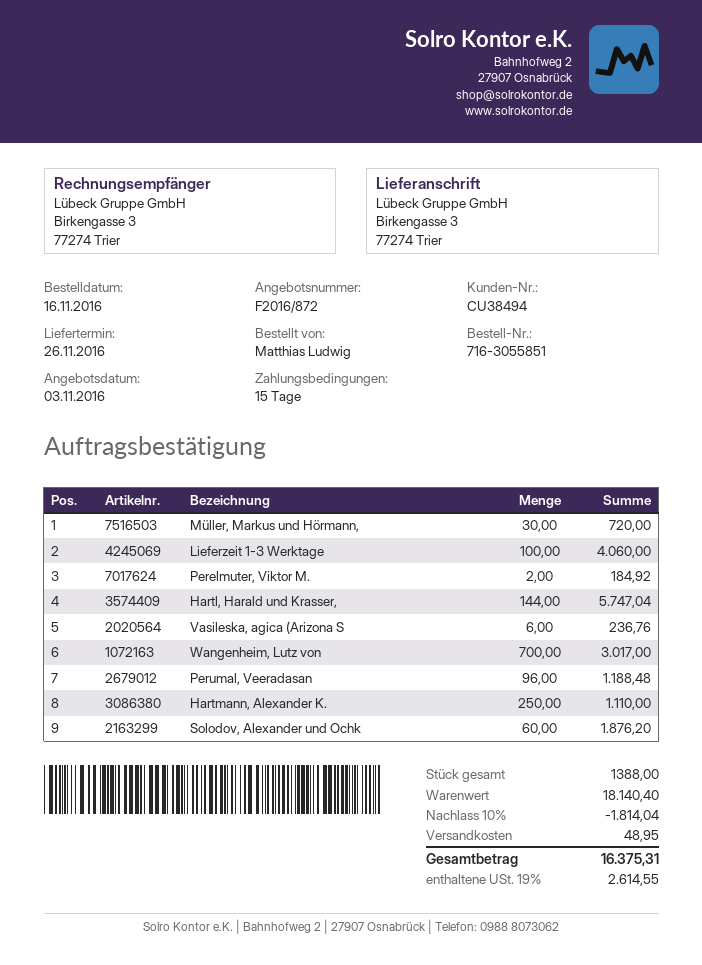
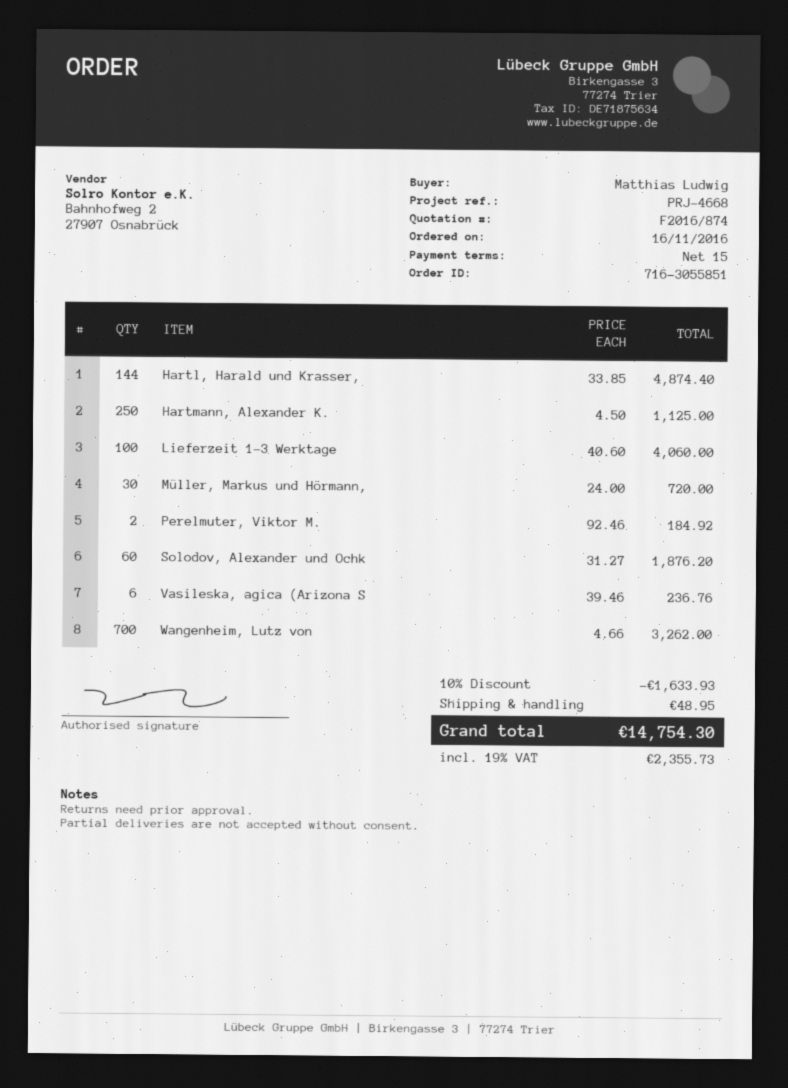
quote number: F2016/872 -> F2016/874
Hartl, Harald und Krasser,: 144 for 5747.04 -> 144 for 4874.40
Wangenheim, Lutz von: 700 for 3017.00 -> 700 for 3262.00
Perumal, Veeradasan: 96 for 1188.48 -> none
Hartmann, Alexander K.: 250 for 1110.00 -> 250 for 1125.00
discount: 10% = 1814.04 -> 10% = 1633.93
tax: 19% = 2614.55 -> 19% = 2355.73
total: 16375.31 -> 14754.30

